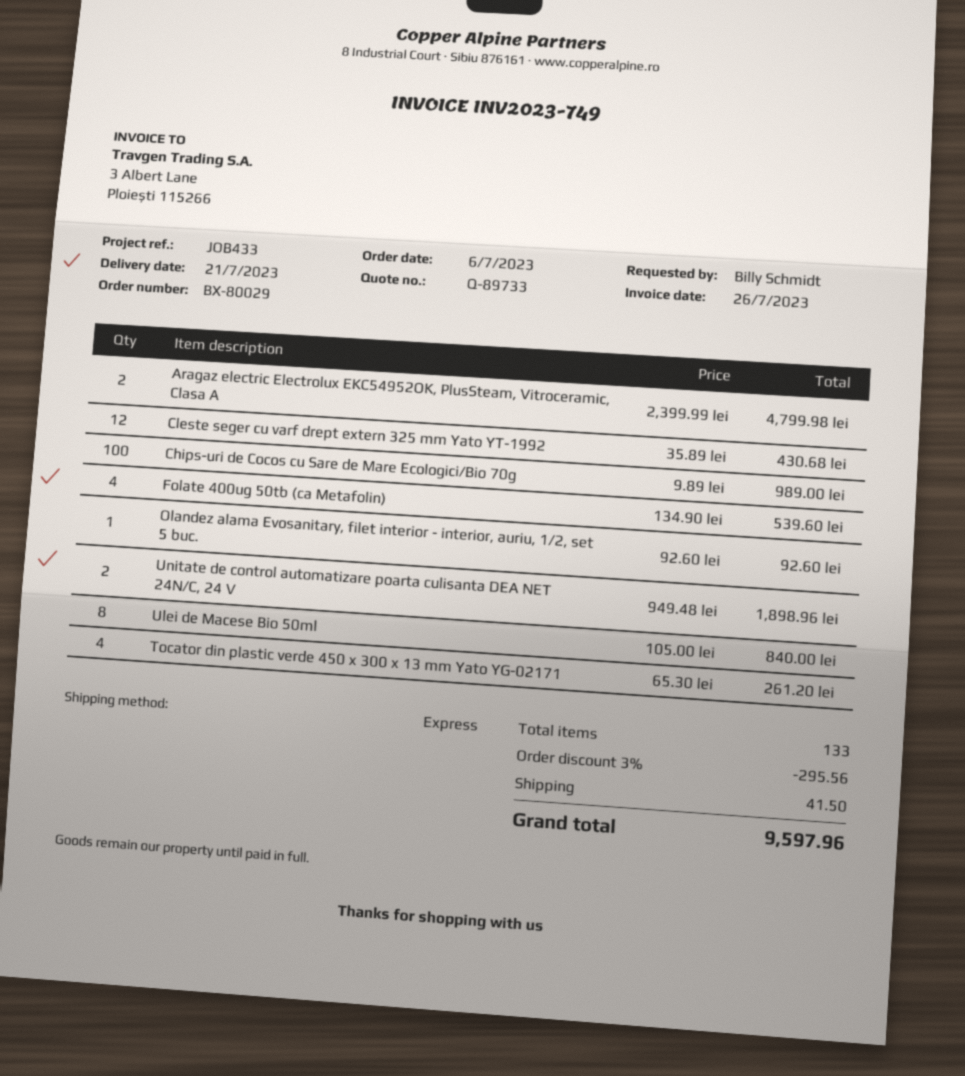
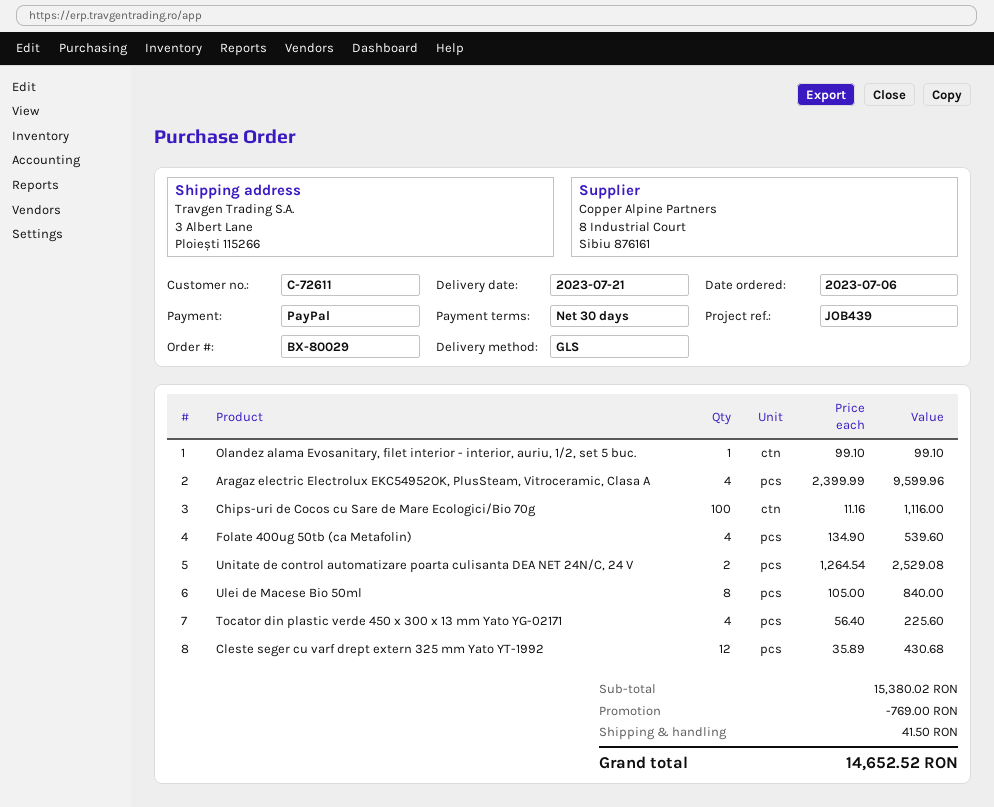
reference: JOB433 -> JOB439
shipping method: express -> GLS
Aragaz electric Electrolux EKC54952OK, PlusSteam, Vitroceramic, Clasa A: 2 x 2399.99 = 4799.98 -> 4 x 2399.99 = 9599.96
Chips-uri de Cocos cu Sare de Mare Ecologici/Bio 70g: 100 x 9.89 = 989.00 -> 100 x 11.16 = 1116.00
Olandez alama Evosanitary, filet interior - interior, auriu, 1/2, set 5 buc.: 1 x 92.60 = 92.60 -> 1 x 99.10 = 99.10
Unitate de control automatizare poarta culisanta DEA NET 24N/C, 24 V: 2 x 949.48 = 1898.96 -> 2 x 1264.54 = 2529.08
Tocator din plastic verde 450 x 300 x 13 mm Yato YG-02171: 4 x 65.30 = 261.20 -> 4 x 56.40 = 225.60
discount: 295.56 -> 769.00
total: 9597.96 -> 14652.52

